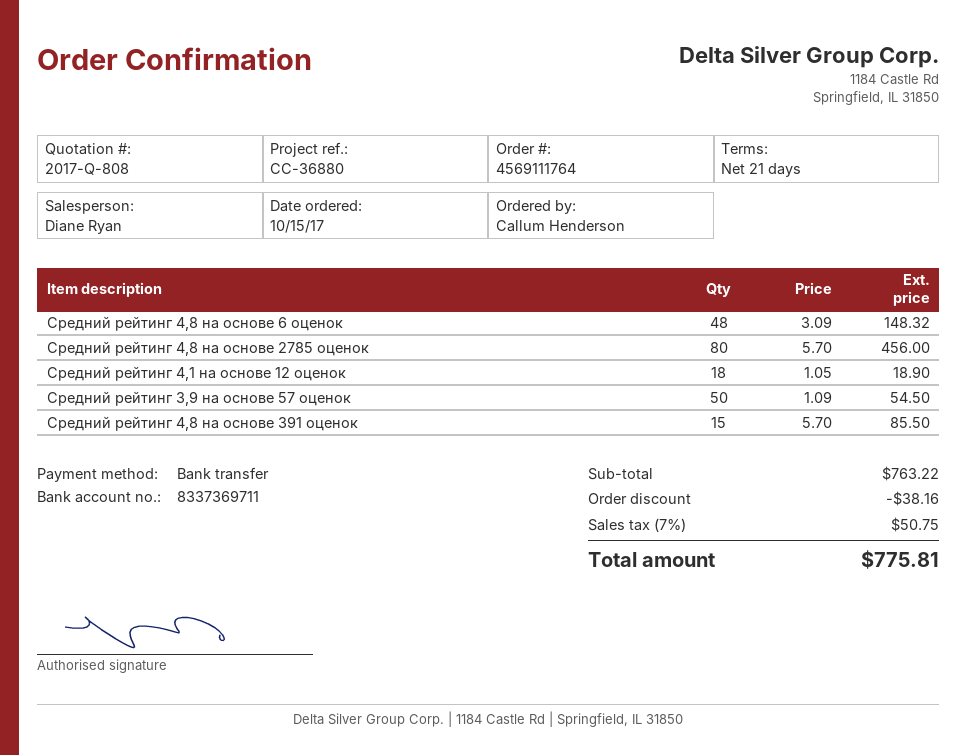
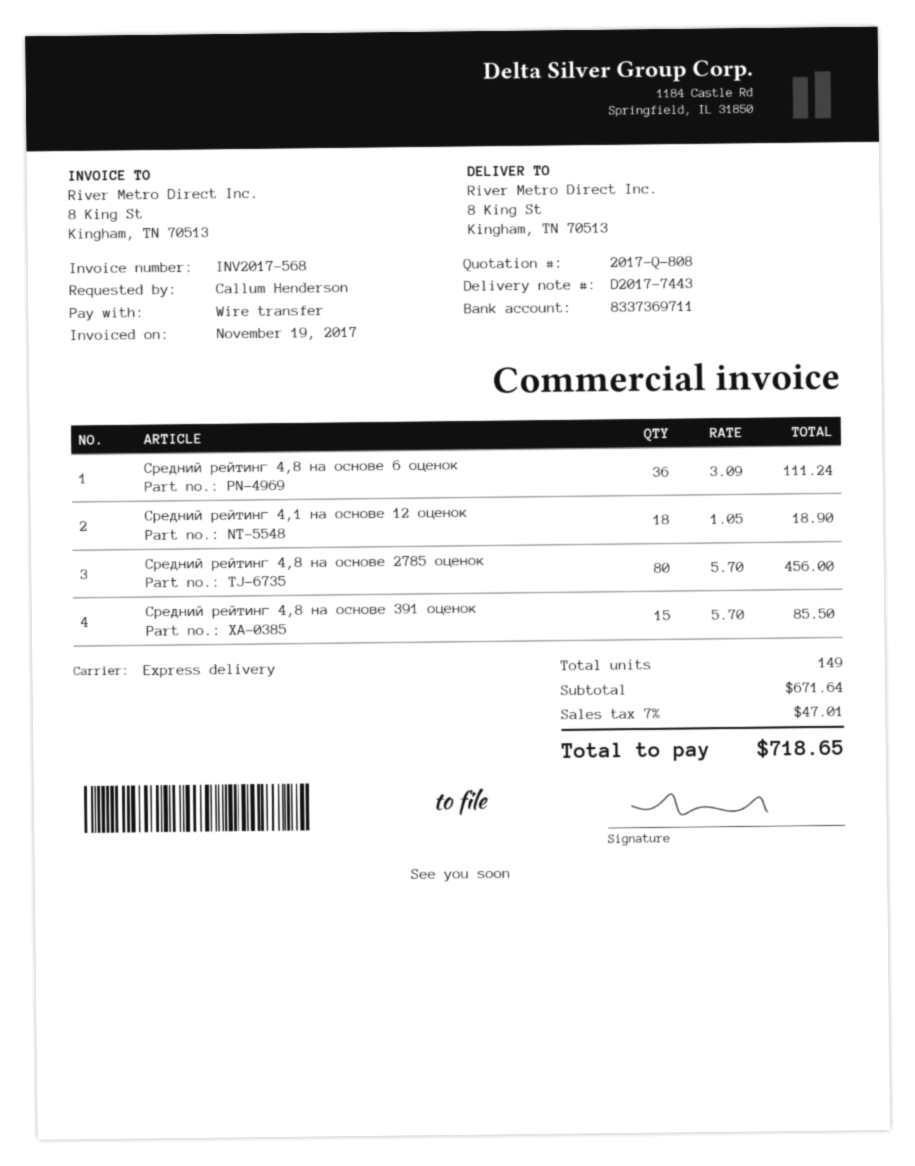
Средний рейтинг 4,8 на основе 6 оценок: 48 x 3.09 = 148.32 -> 36 x 3.09 = 111.24
Средний рейтинг 3,9 на основе 57 оценок: 50 x 1.09 = 54.50 -> none
subtotal: 763.22 -> 671.64
discount: 38.16 -> none
tax: 7% = 50.75 -> 7% = 47.01
total: 775.81 -> 718.65

